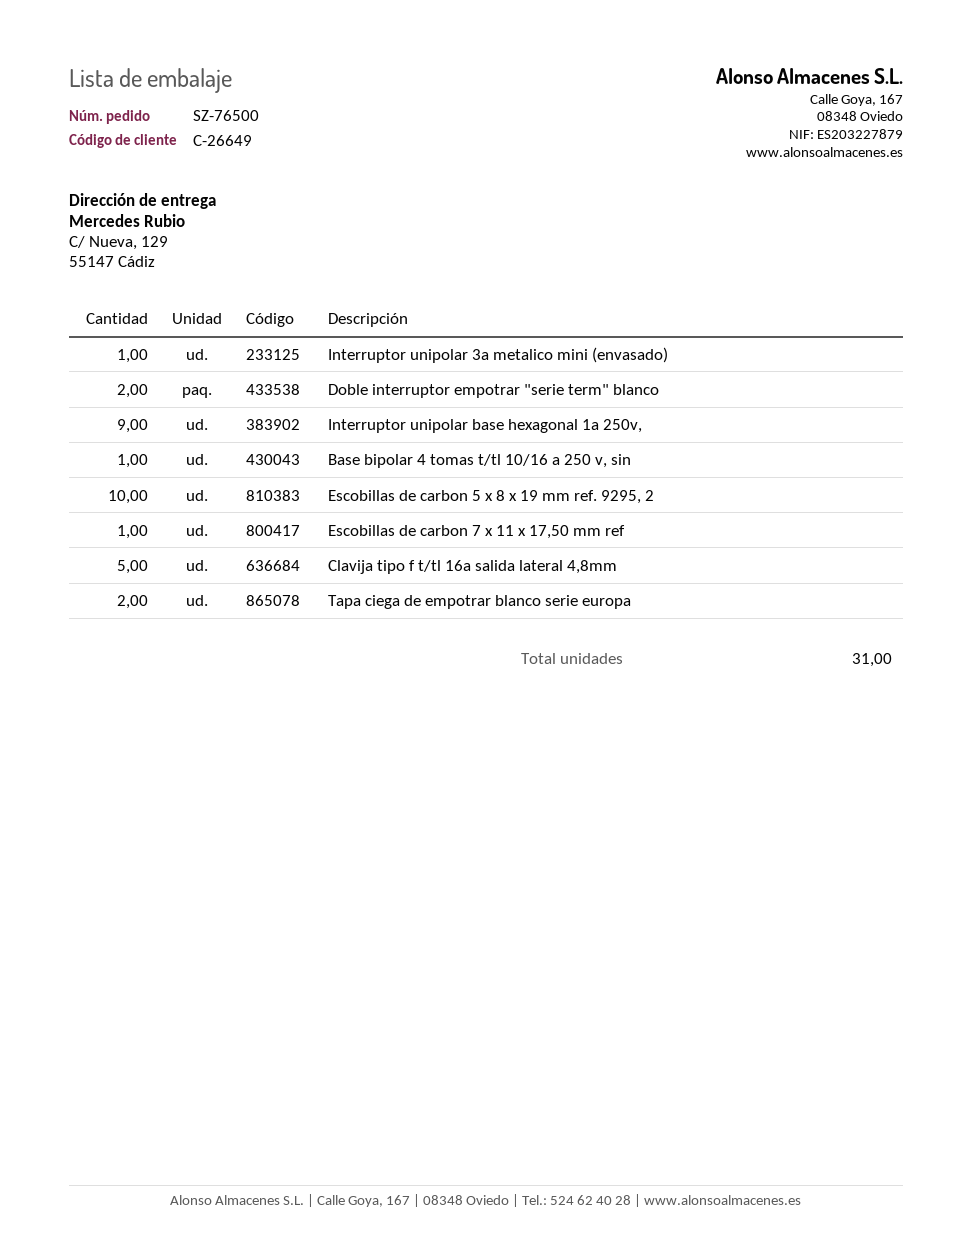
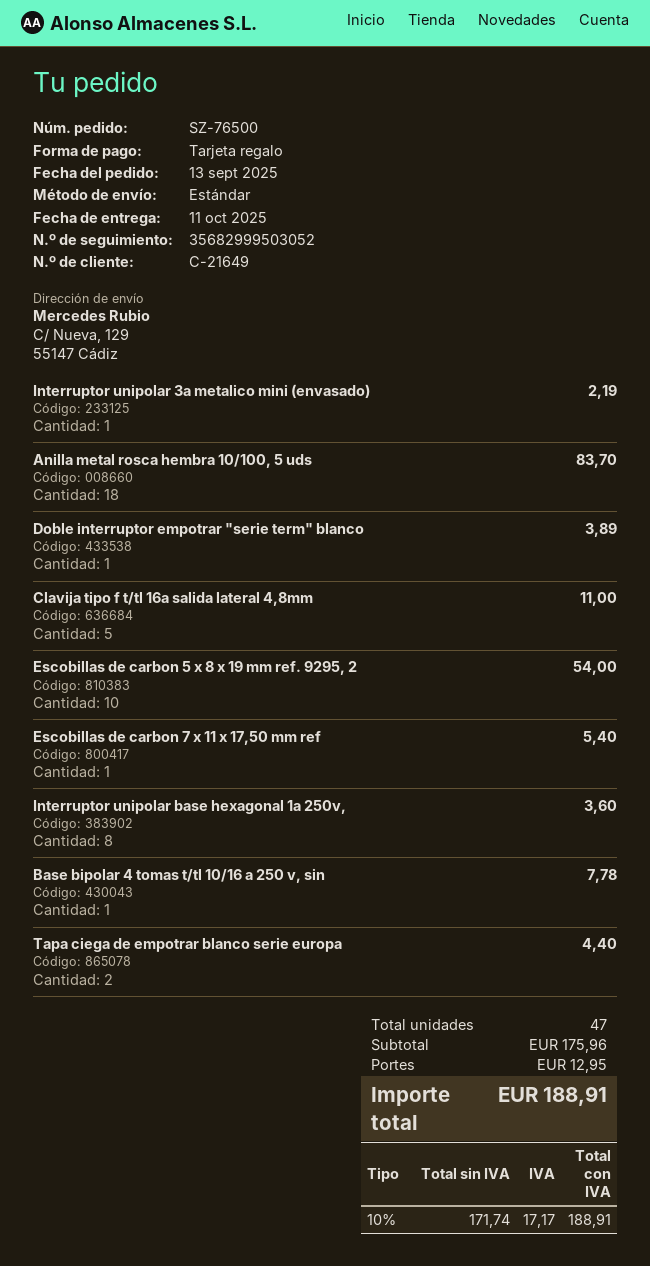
customer number: C-26649 -> C-21649
Doble interruptor empotrar "serie term" blanco: 2 -> 1
Interruptor unipolar base hexagonal 1a 250v,: 9 -> 8
Anilla metal rosca hembra 10/100, 5 uds: none -> 18
total quantity: 31 -> 47

